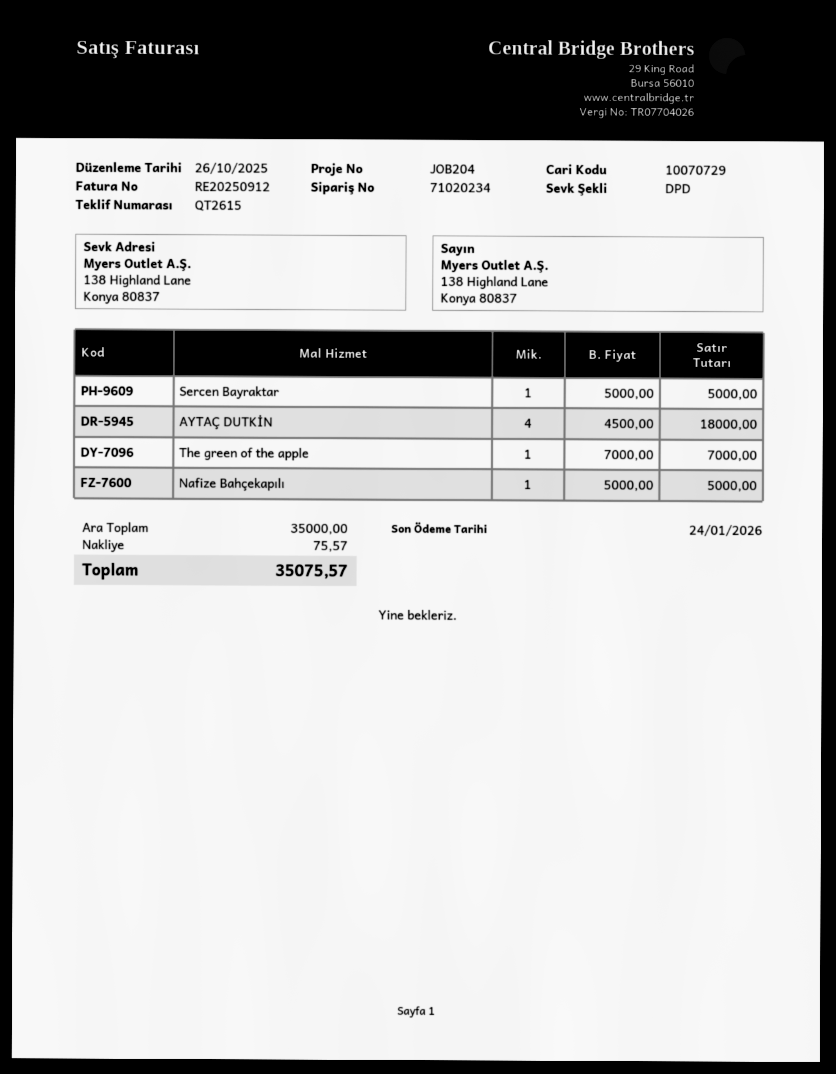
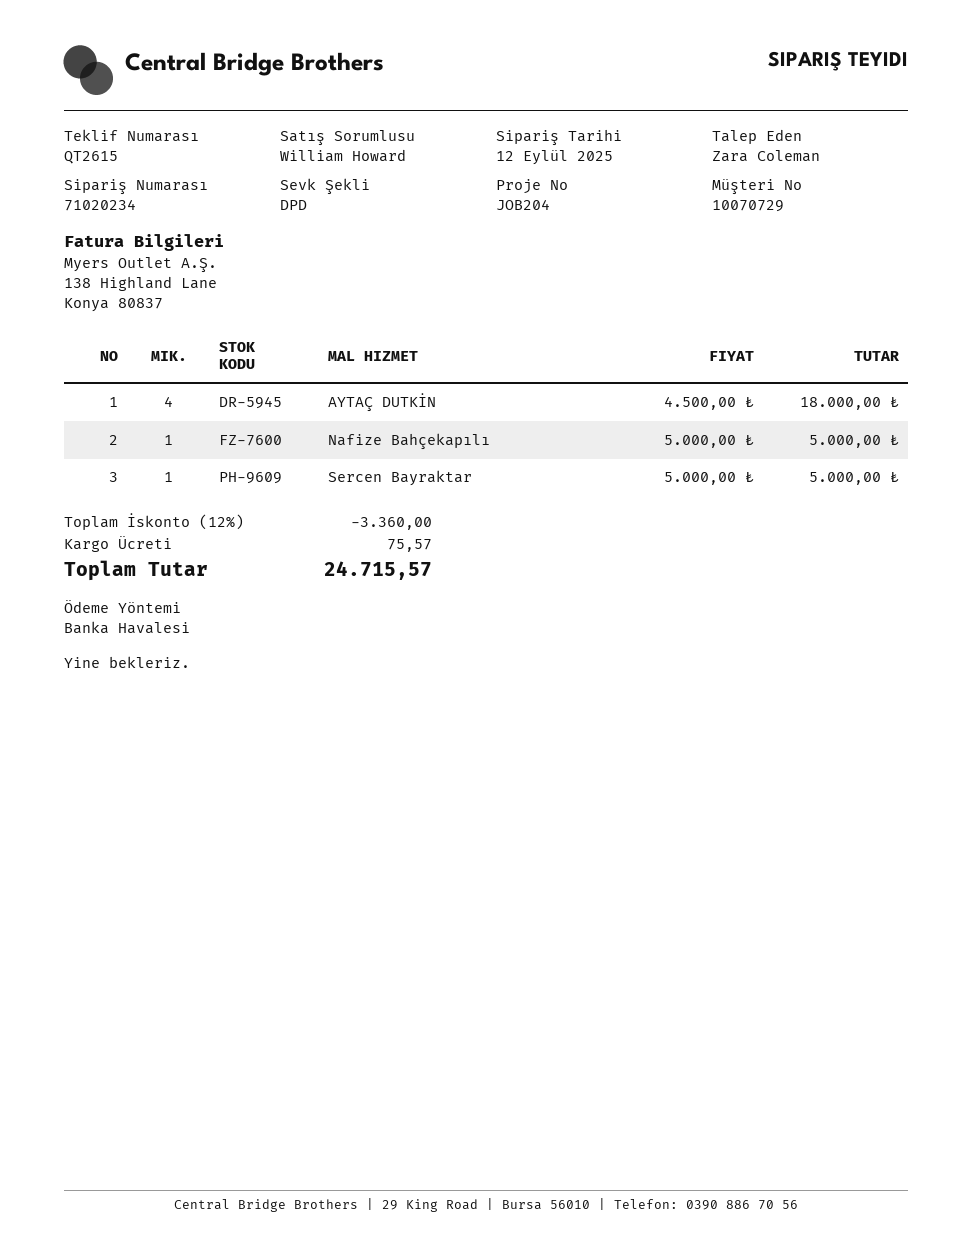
The green of the apple: 1 x 7000.00 = 7000.00 -> none
discount: none -> 12% = 3360.00
total: 35075.57 -> 24715.57

